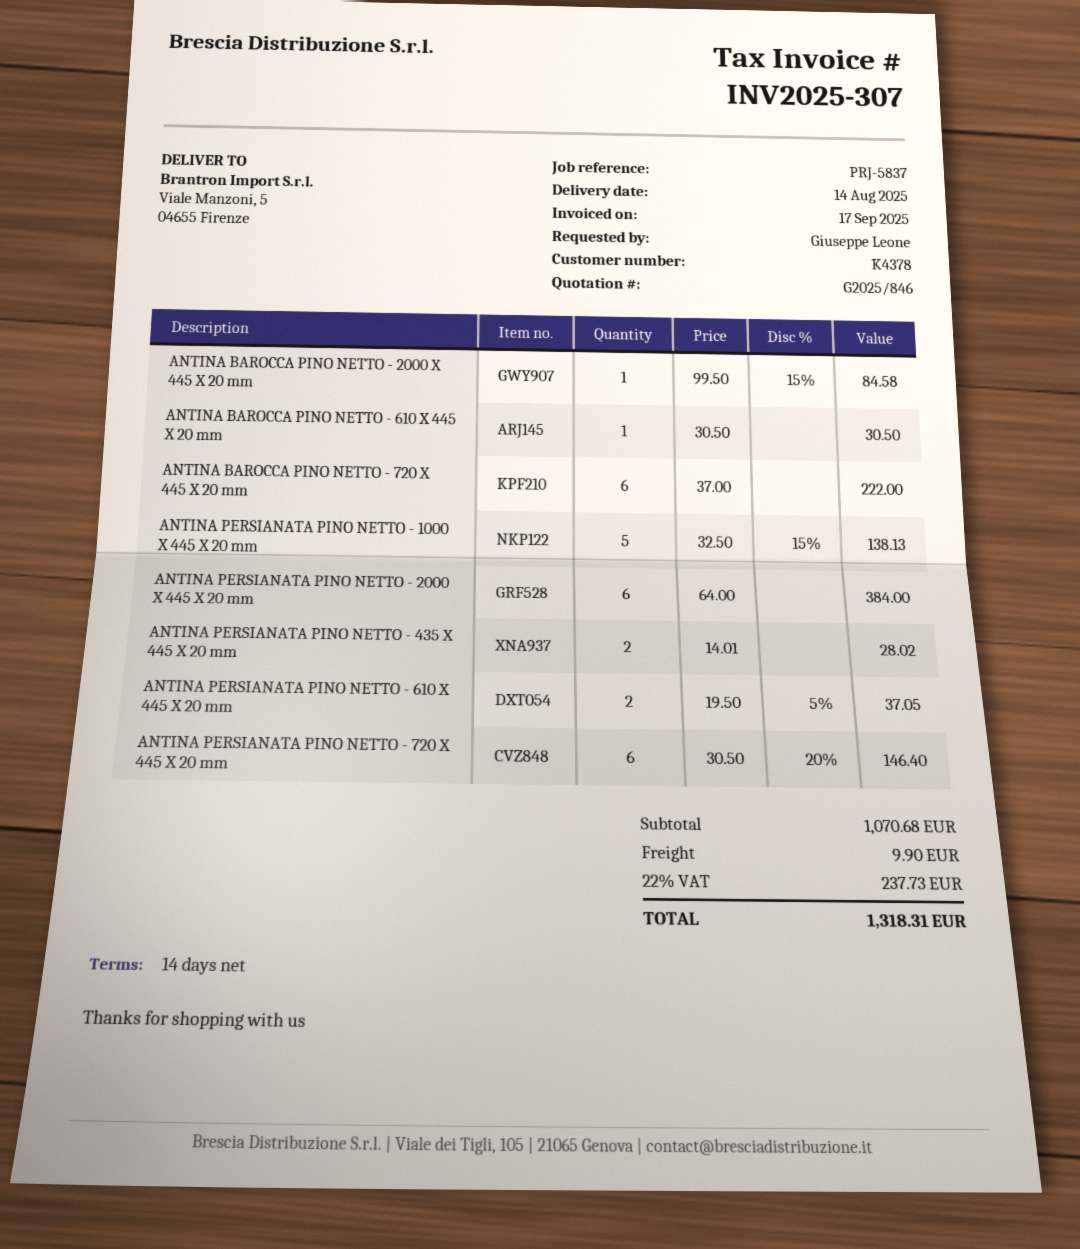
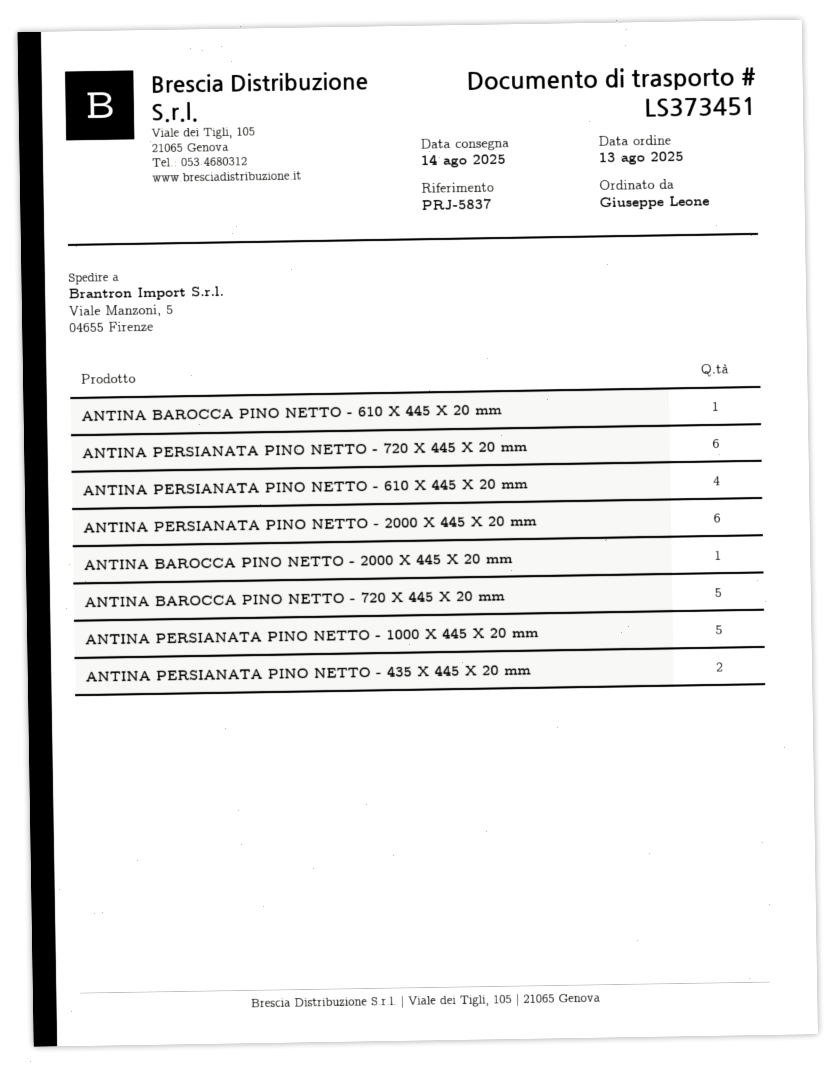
ANTINA BAROCCA PINO NETTO - 720 X 445 X 20 mm: 6 -> 5
ANTINA PERSIANATA PINO NETTO - 610 X 445 X 20 mm: 2 -> 4

